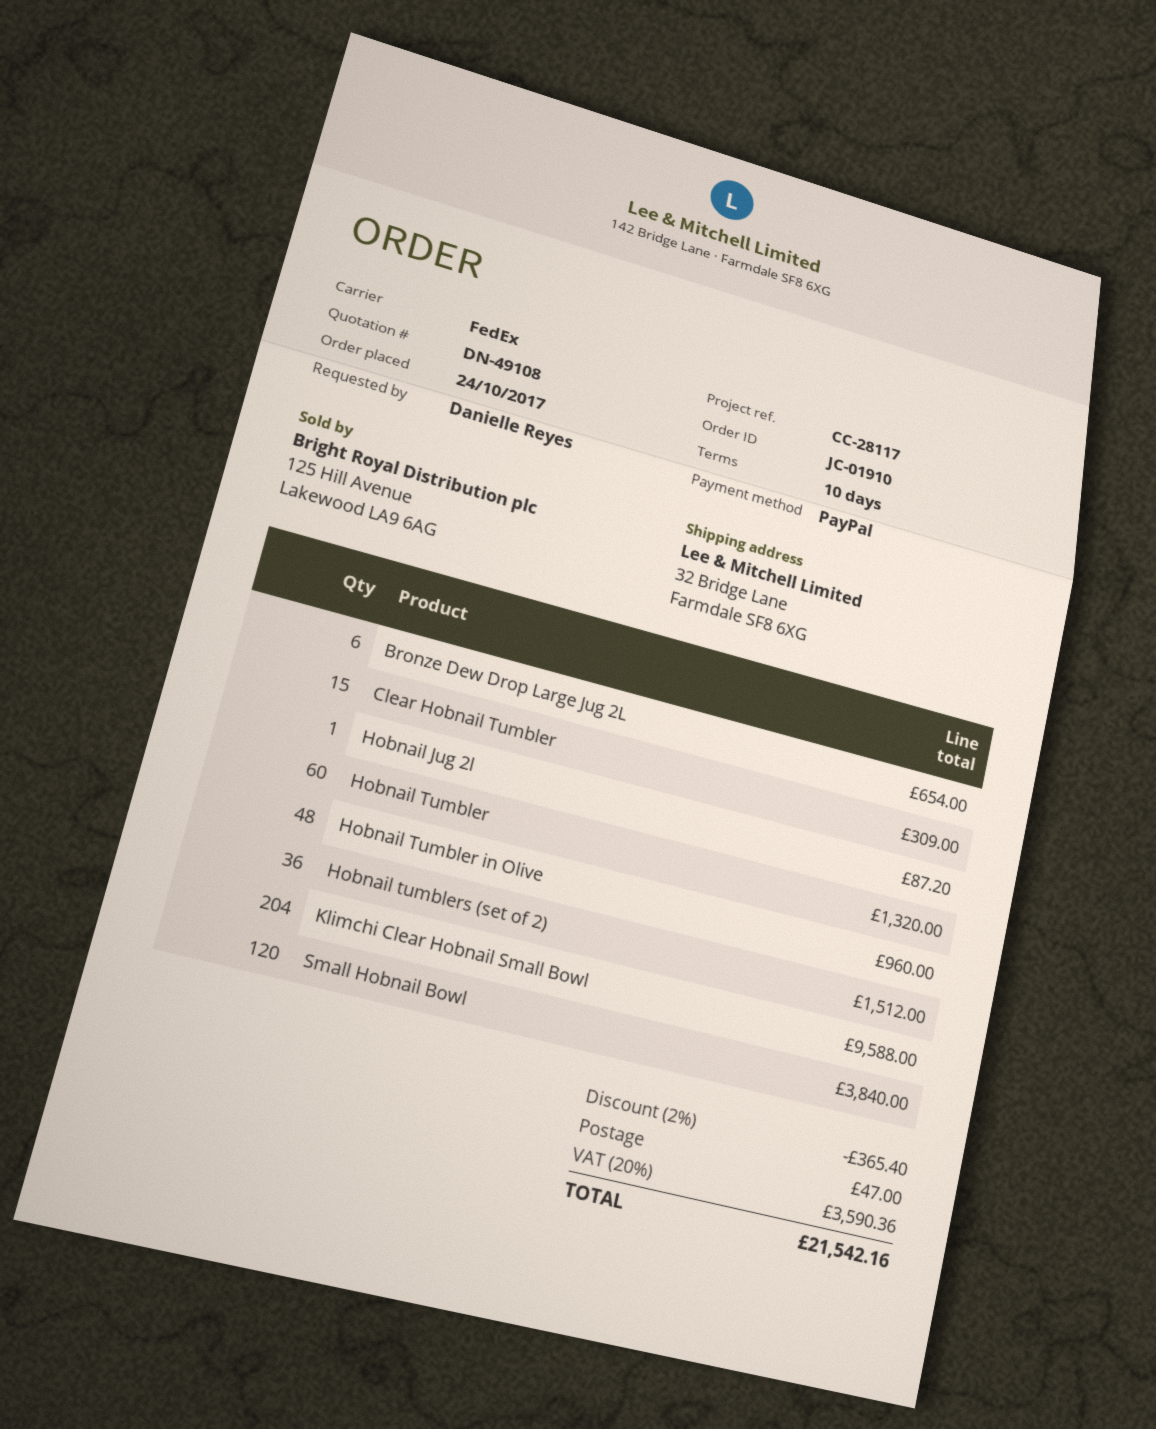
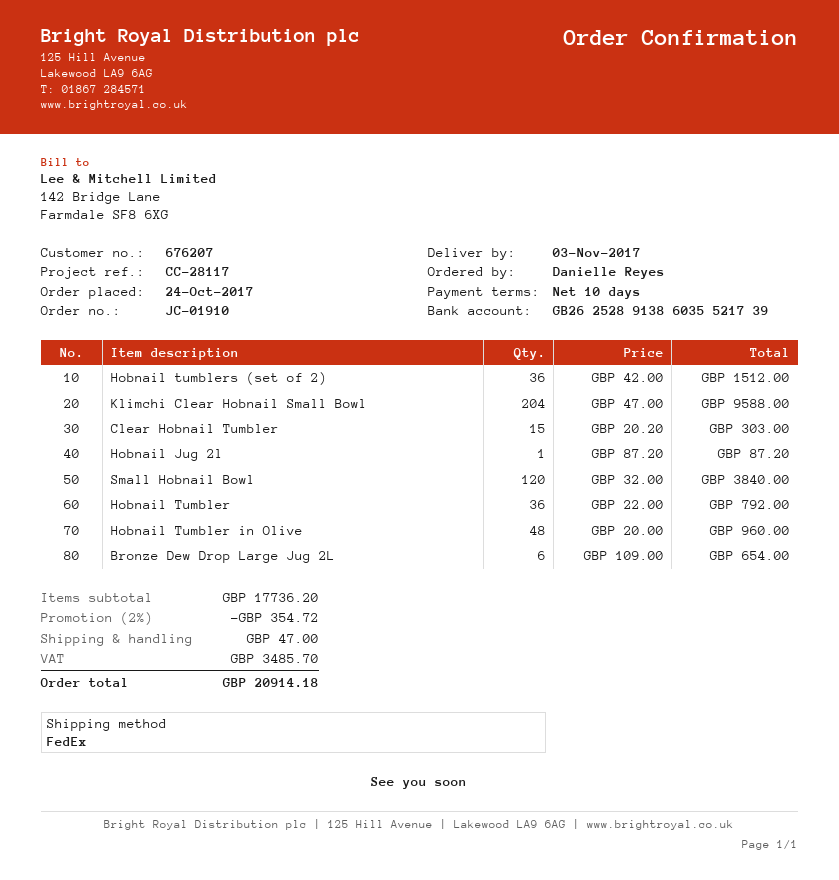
Clear Hobnail Tumbler: 15 for 309.00 -> 15 for 303.00
Hobnail Tumbler: 60 for 1320.00 -> 36 for 792.00
discount: 2% = 365.40 -> 2% = 354.72
tax: 3590.36 -> 3485.70
total: 21542.16 -> 20914.18

